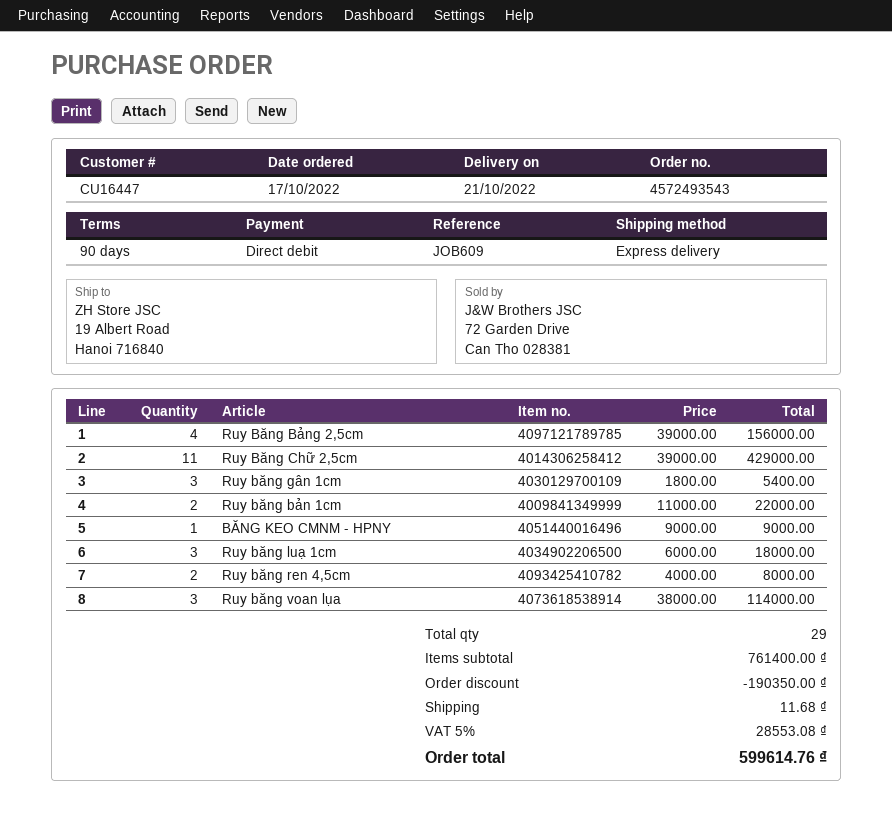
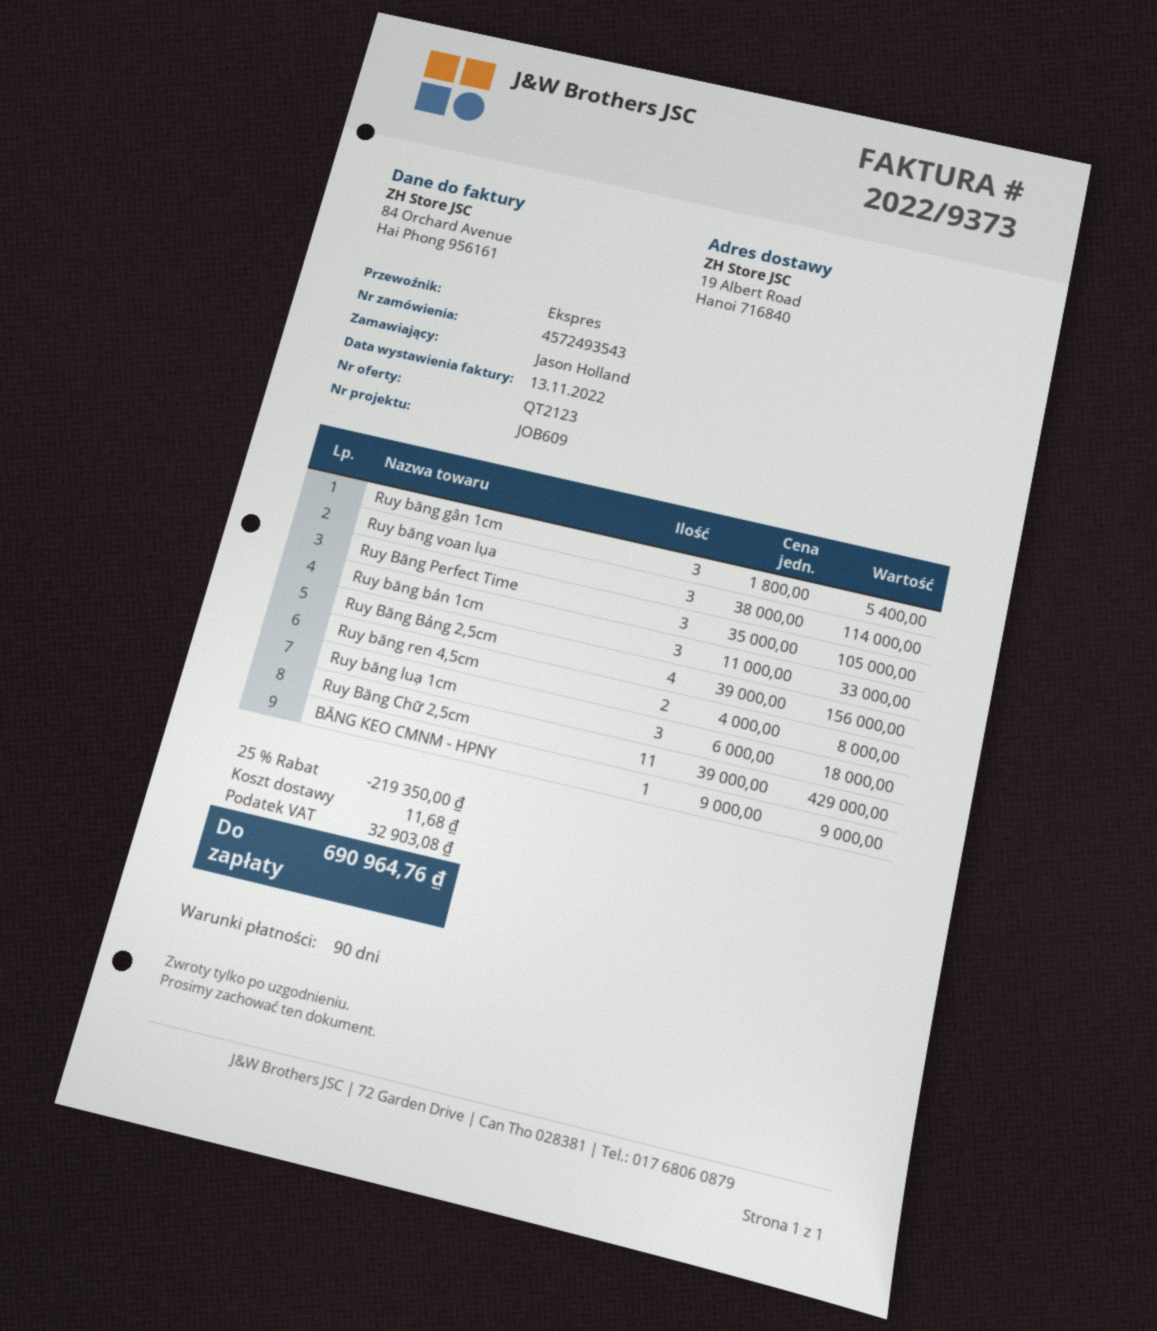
Ruy băng bản 1cm: 2 x 11000.00 = 22000.00 -> 3 x 11000.00 = 33000.00
Ruy Băng Perfect Time: none -> 3 x 35000.00 = 105000.00
discount: 190350.00 -> 219350.00
tax: 28553.08 -> 32903.08
total: 599614.76 -> 690964.76

